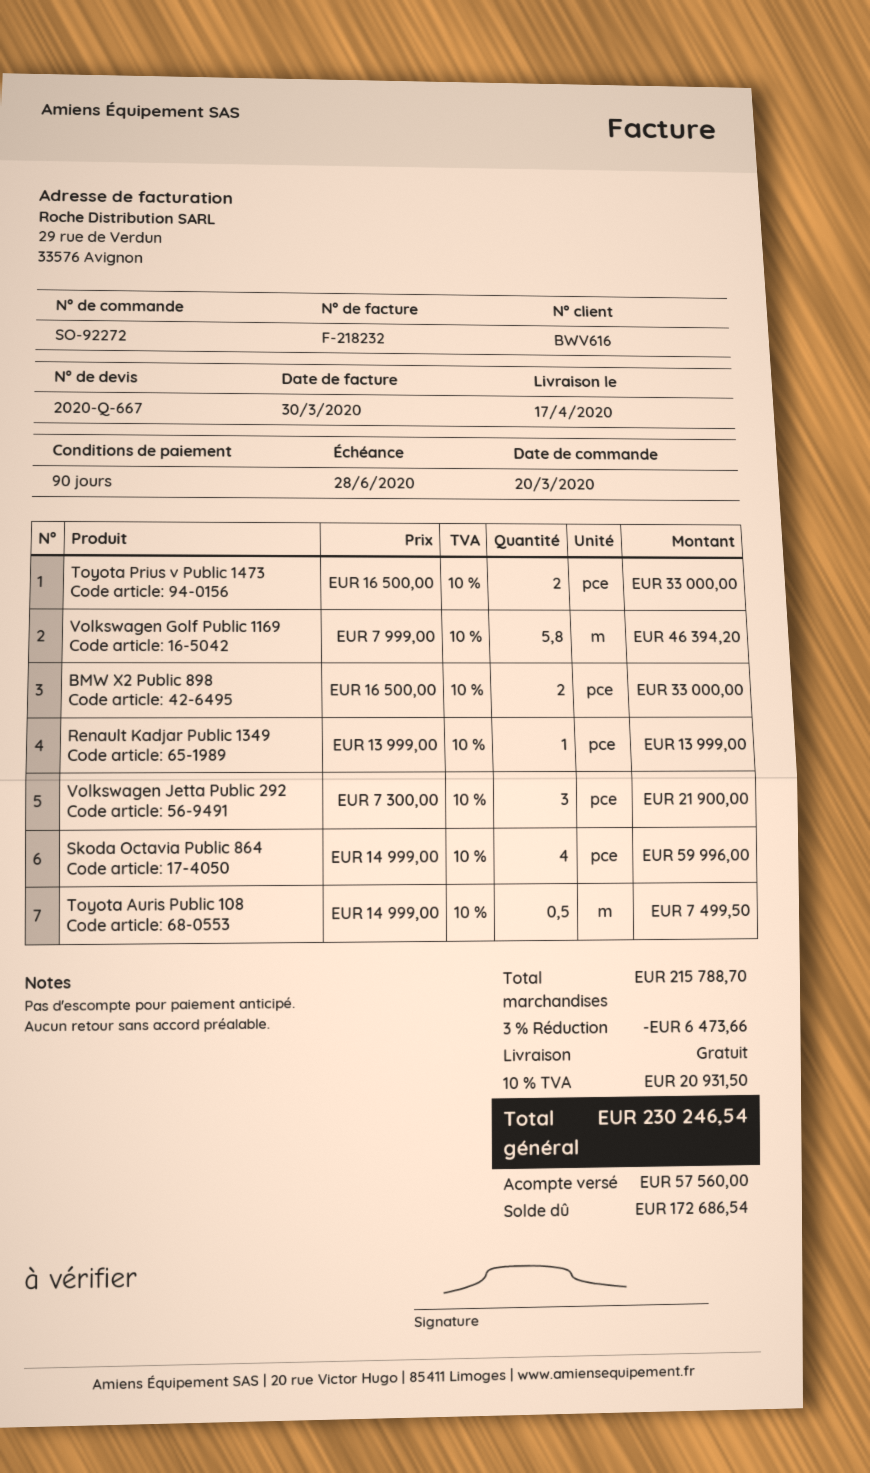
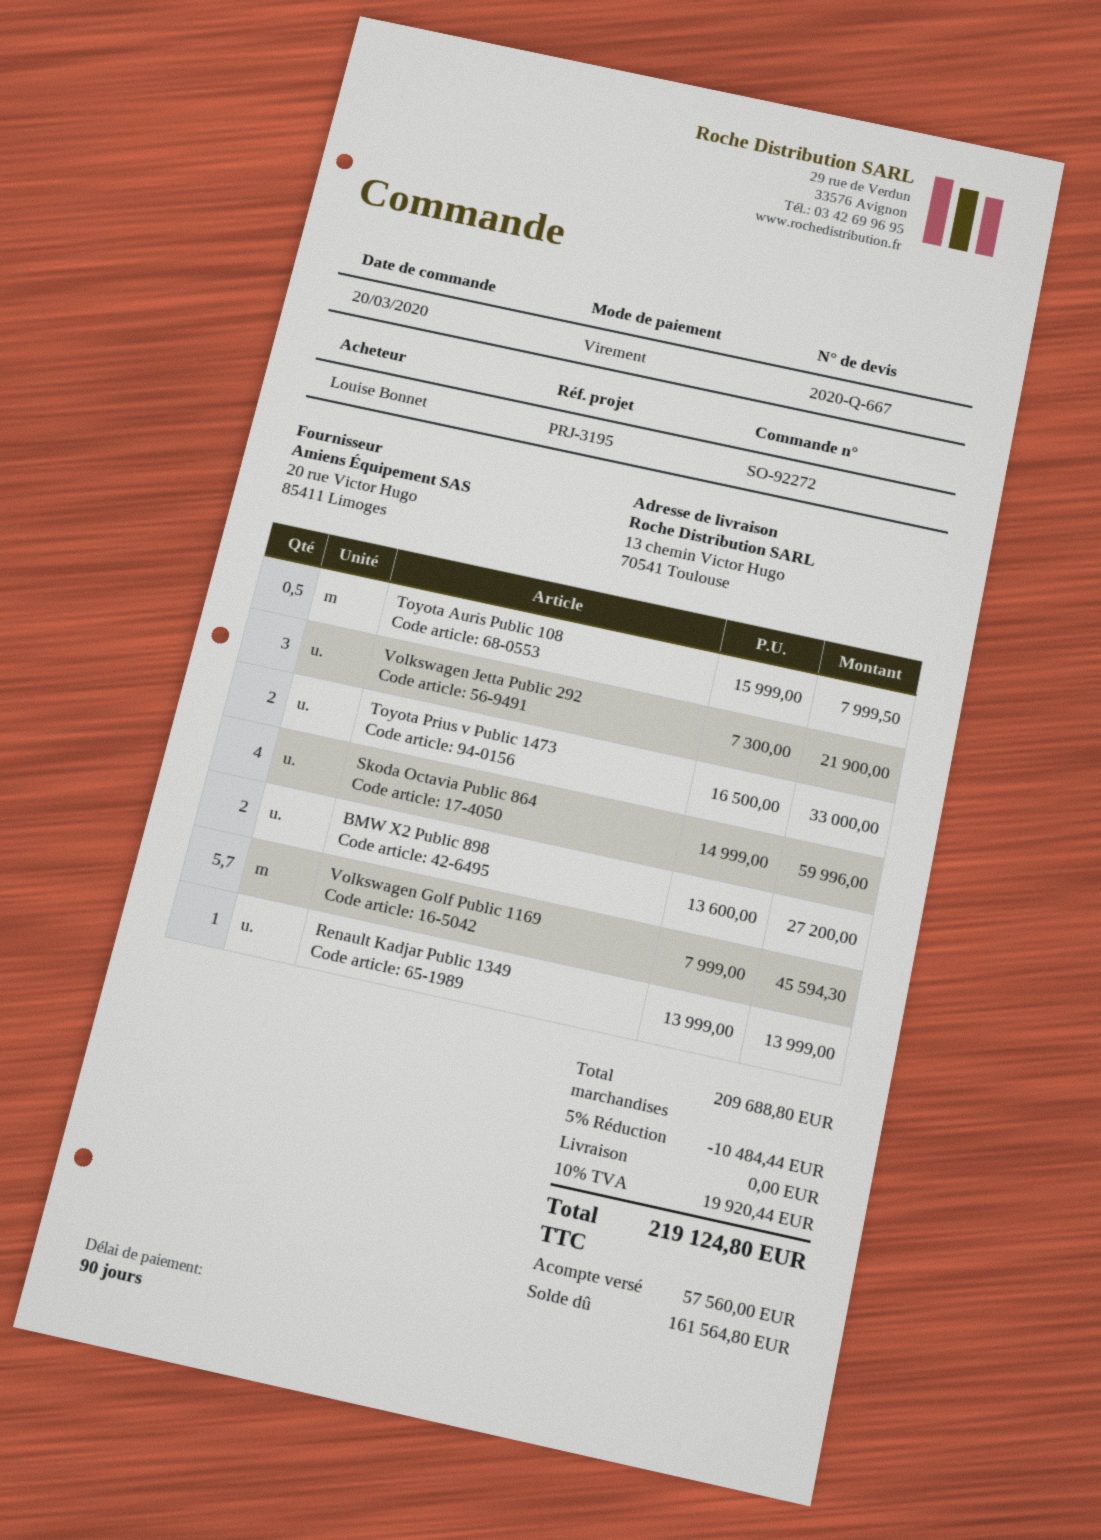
Volkswagen Golf Public 1169: 5.8 x 7999.00 = 46394.20 -> 5.7 x 7999.00 = 45594.30
BMW X2 Public 898: 2 x 16500.00 = 33000.00 -> 2 x 13600.00 = 27200.00
Toyota Auris Public 108: 0.5 x 14999.00 = 7499.50 -> 0.5 x 15999.00 = 7999.50
subtotal: 215788.70 -> 209688.80
discount: 3% = 6473.66 -> 5% = 10484.44
tax: 10% = 20931.50 -> 10% = 19920.44
total: 230246.54 -> 219124.80
balance: 172686.54 -> 161564.80

